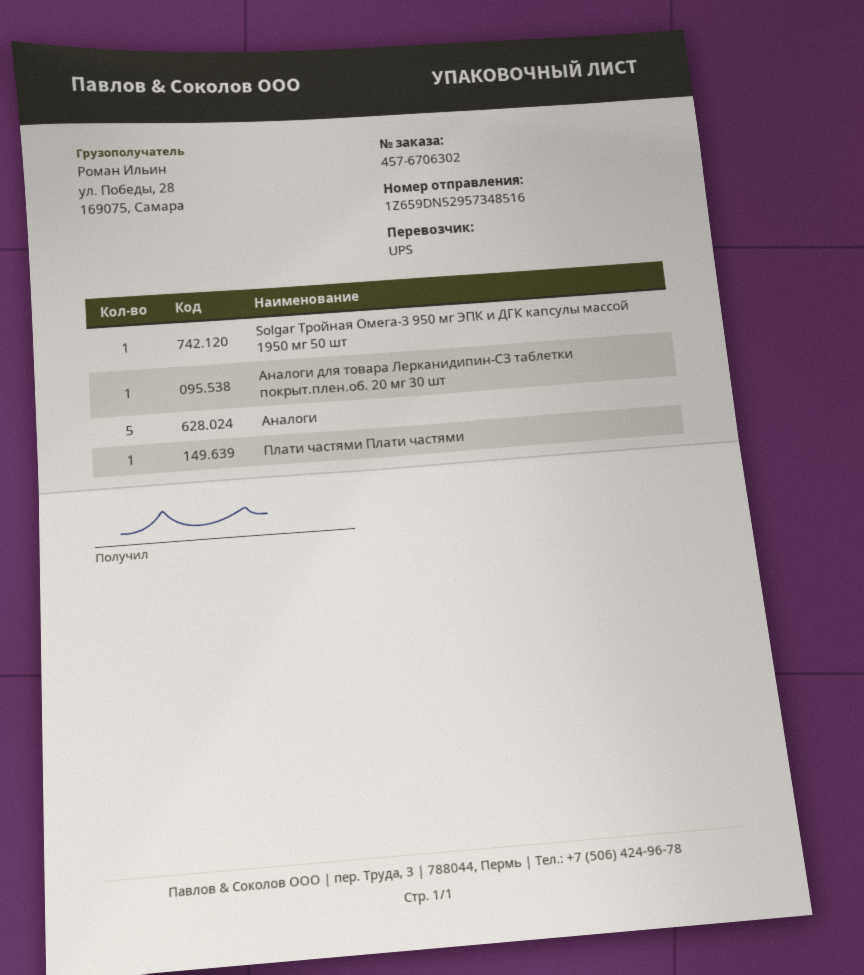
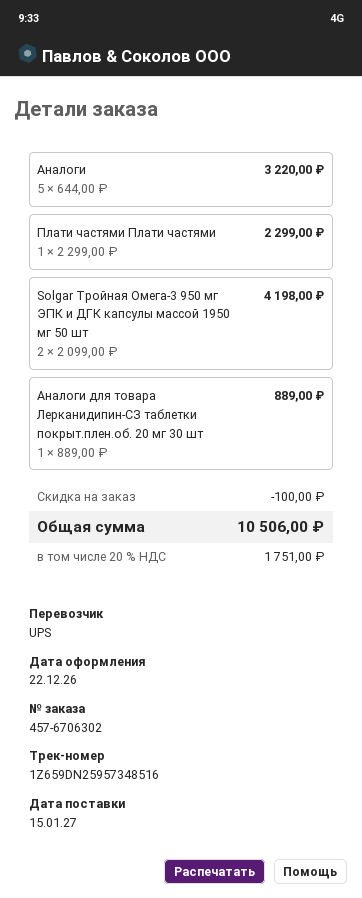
tracking number: 1Z659DN52957348516 -> 1Z659DN25957348516
Solgar Тройная Омега-3 950 мг ЭПК и ДГК капсулы массой 1950 мг 50 шт: 1 -> 2

